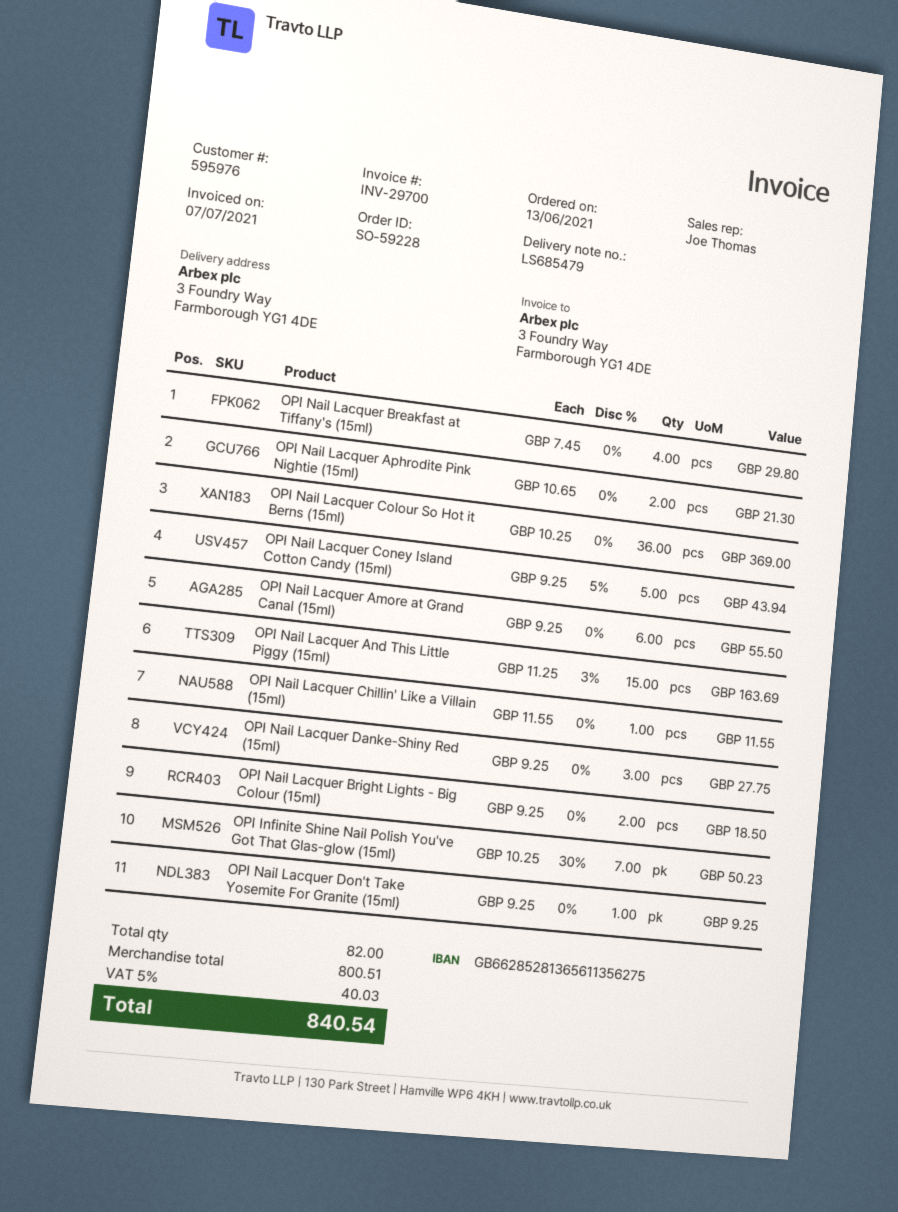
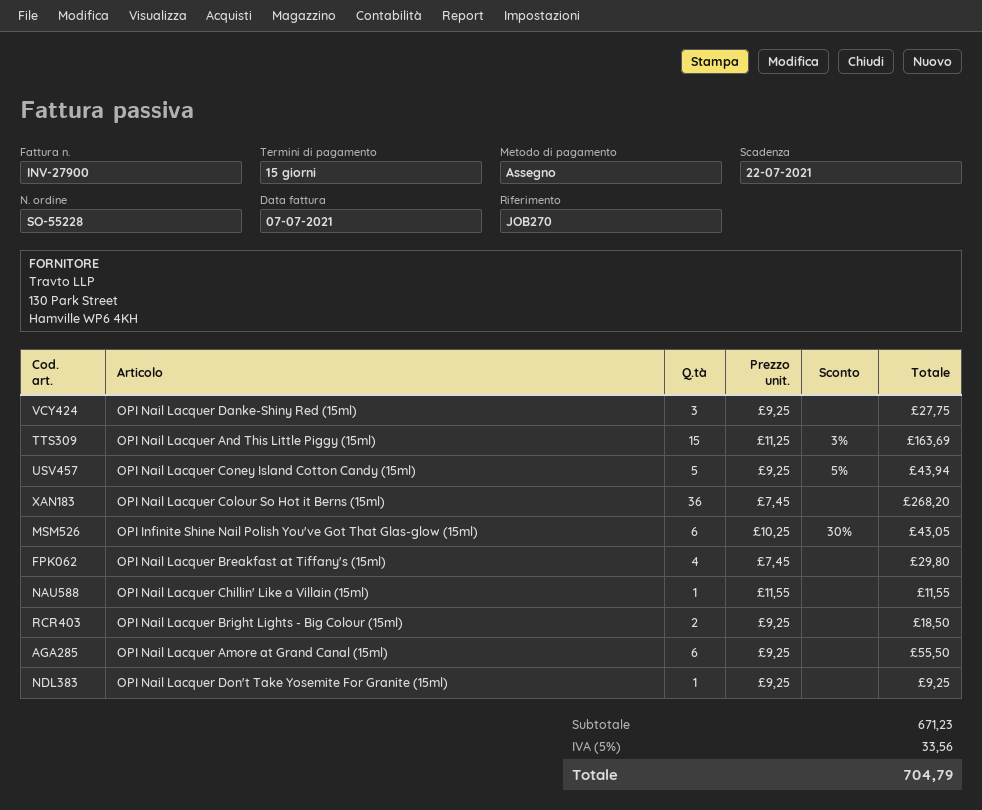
order number: SO-59228 -> SO-55228
invoice number: INV-29700 -> INV-27900
OPI Nail Lacquer Aphrodite Pink Nightie (15ml): 2 x 10.65 = 21.30 -> none
OPI Nail Lacquer Colour So Hot it Berns (15ml): 36 x 10.25 = 369.00 -> 36 x 7.45 = 268.20
OPI Infinite Shine Nail Polish You've Got That Glas-glow (15ml): 7 x 10.25 - 30% = 50.23 -> 6 x 10.25 - 30% = 43.05
subtotal: 800.51 -> 671.23
tax: 5% = 40.03 -> 5% = 33.56
total: 840.54 -> 704.79

